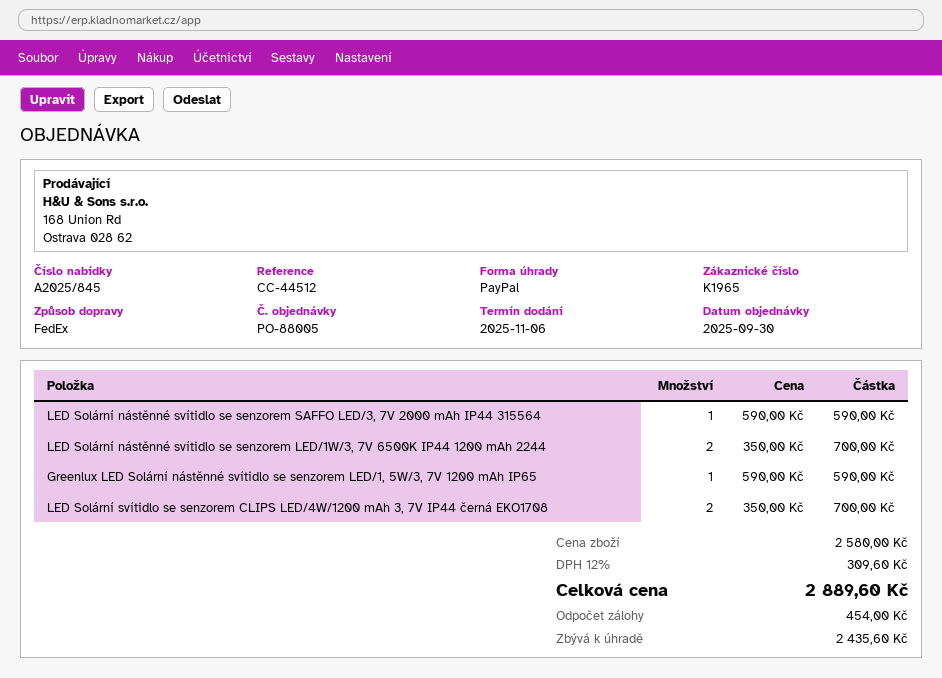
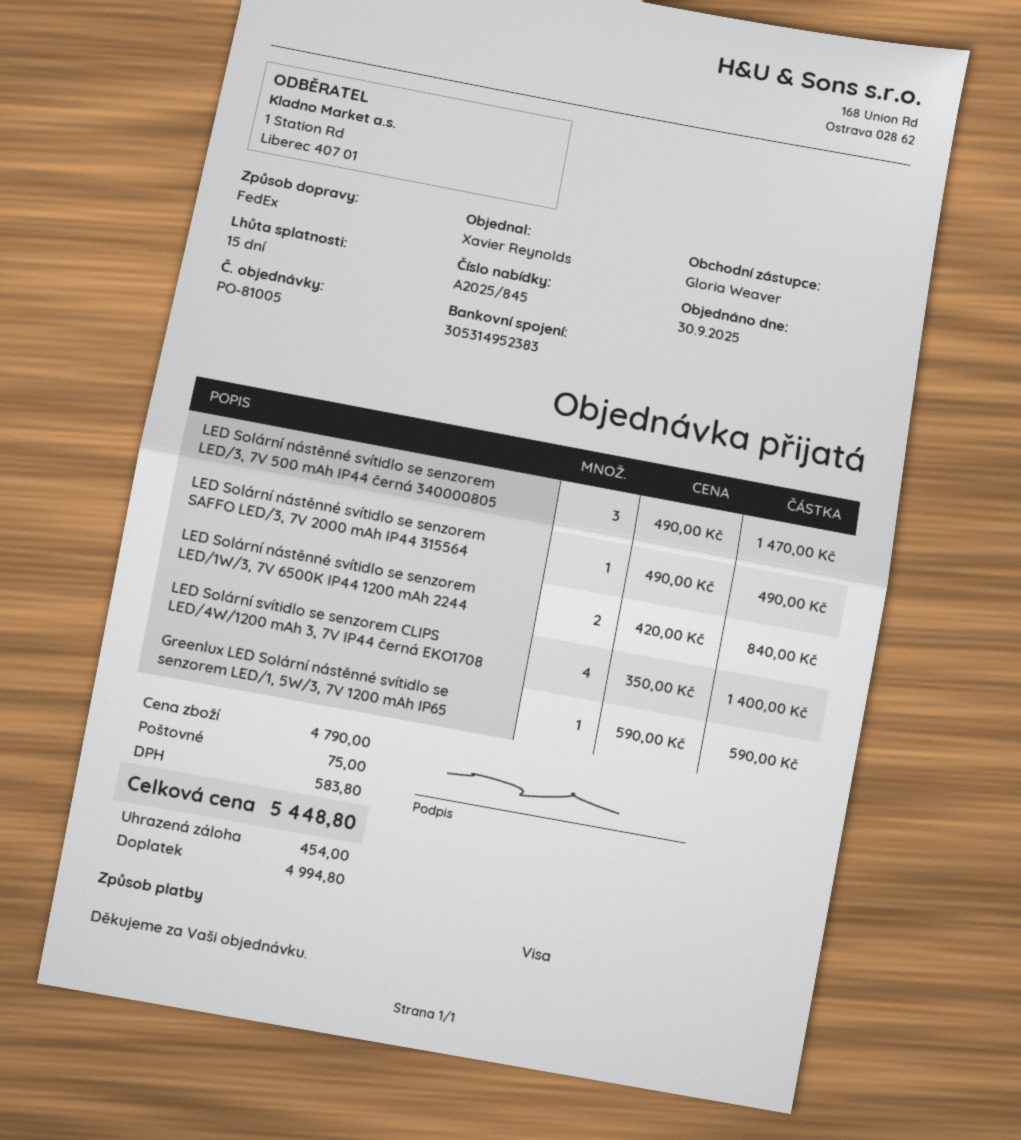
order number: PO-88005 -> PO-81005
payment method: PayPal -> Visa
LED Solární nástěnné svítidlo se senzorem SAFFO LED/3, 7V 2000 mAh IP44 315564: 1 x 590.00 = 590.00 -> 1 x 490.00 = 490.00
LED Solární nástěnné svítidlo se senzorem LED/1W/3, 7V 6500K IP44 1200 mAh 2244: 2 x 350.00 = 700.00 -> 2 x 420.00 = 840.00
LED Solární svítidlo se senzorem CLIPS LED/4W/1200 mAh 3, 7V IP44 černá EKO1708: 2 x 350.00 = 700.00 -> 4 x 350.00 = 1400.00
LED Solární nástěnné svítidlo se senzorem LED/3, 7V 500 mAh IP44 černá 340000805: none -> 3 x 490.00 = 1470.00
subtotal: 2580.00 -> 4790.00
shipping: none -> 75.00
tax: 309.60 -> 583.80
total: 2889.60 -> 5448.80
balance: 2435.60 -> 4994.80

